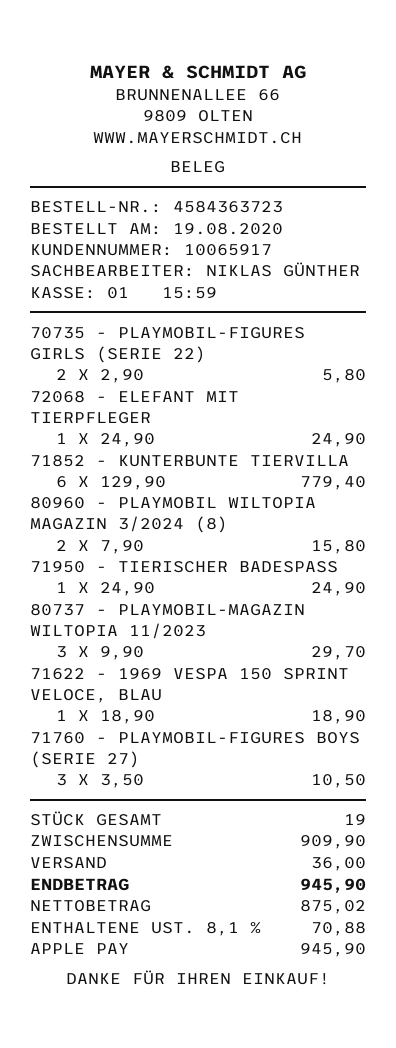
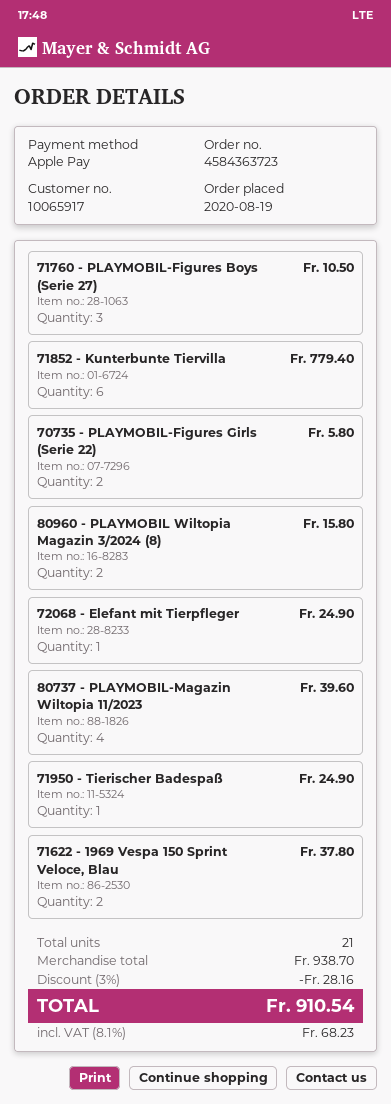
80737 - PLAYMOBIL-MAGAZIN WILTOPIA 11/2023: 3 for 29.70 -> 4 for 39.60
71622 - 1969 VESPA 150 SPRINT VELOCE, BLAU: 1 for 18.90 -> 2 for 37.80
total quantity: 19 -> 21
subtotal: 909.90 -> 938.70
discount: none -> 3% = 28.16
shipping: 36.00 -> none
tax: 8.1% = 70.88 -> 8.1% = 68.23
total: 945.90 -> 910.54

